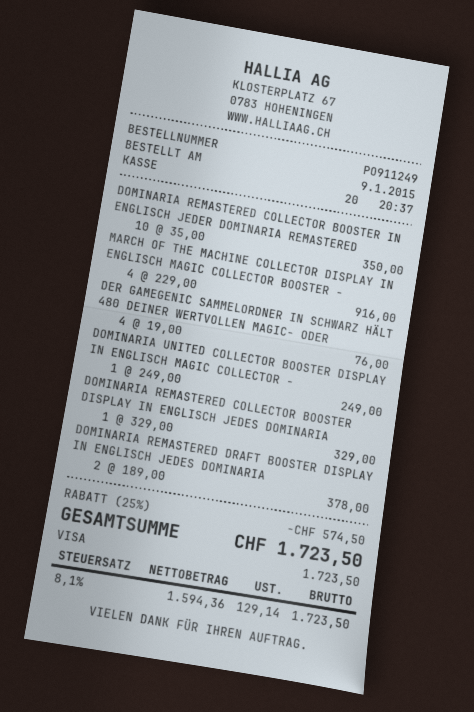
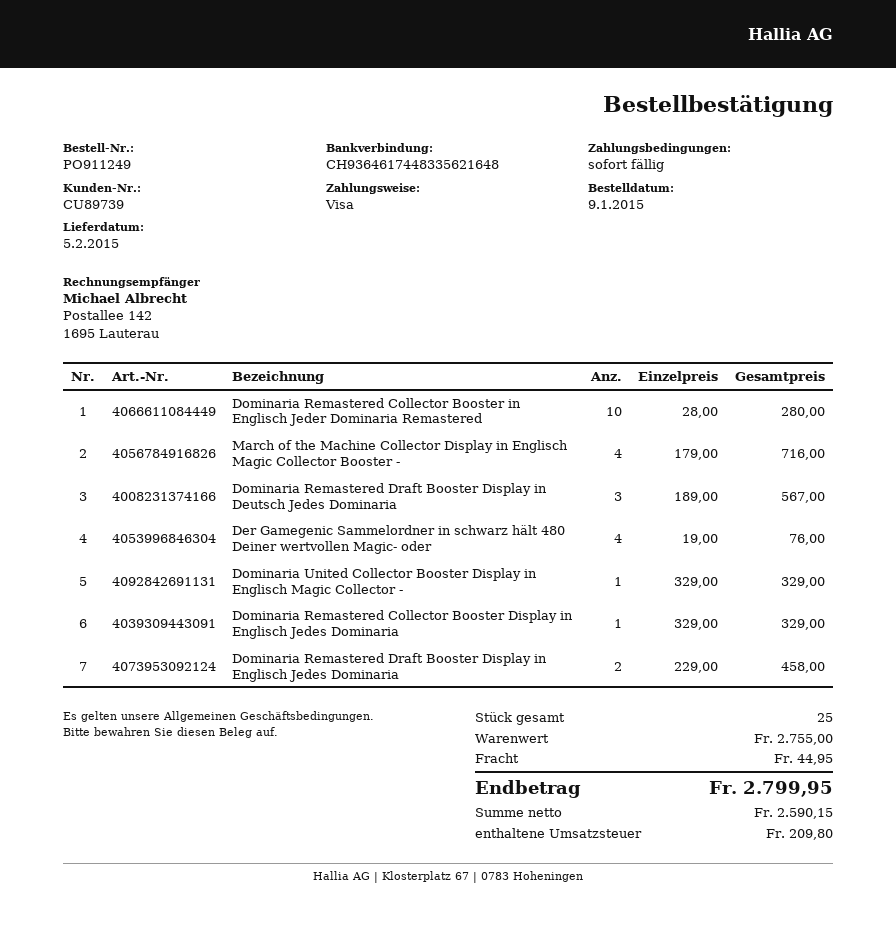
DOMINARIA REMASTERED COLLECTOR BOOSTER IN ENGLISCH JEDER DOMINARIA REMASTERED: 10 x 35.00 = 350.00 -> 10 x 28.00 = 280.00
MARCH OF THE MACHINE COLLECTOR DISPLAY IN ENGLISCH MAGIC COLLECTOR BOOSTER -: 4 x 229.00 = 916.00 -> 4 x 179.00 = 716.00
DOMINARIA UNITED COLLECTOR BOOSTER DISPLAY IN ENGLISCH MAGIC COLLECTOR -: 1 x 249.00 = 249.00 -> 1 x 329.00 = 329.00
DOMINARIA REMASTERED DRAFT BOOSTER DISPLAY IN ENGLISCH JEDES DOMINARIA: 2 x 189.00 = 378.00 -> 2 x 229.00 = 458.00
Dominaria Remastered Draft Booster Display in Deutsch Jedes Dominaria: none -> 3 x 189.00 = 567.00
discount: 25% = 574.50 -> none
shipping: none -> 44.95
net: 1594.36 -> 2590.15
tax: 129.14 -> 209.80
total: 1723.50 -> 2799.95

